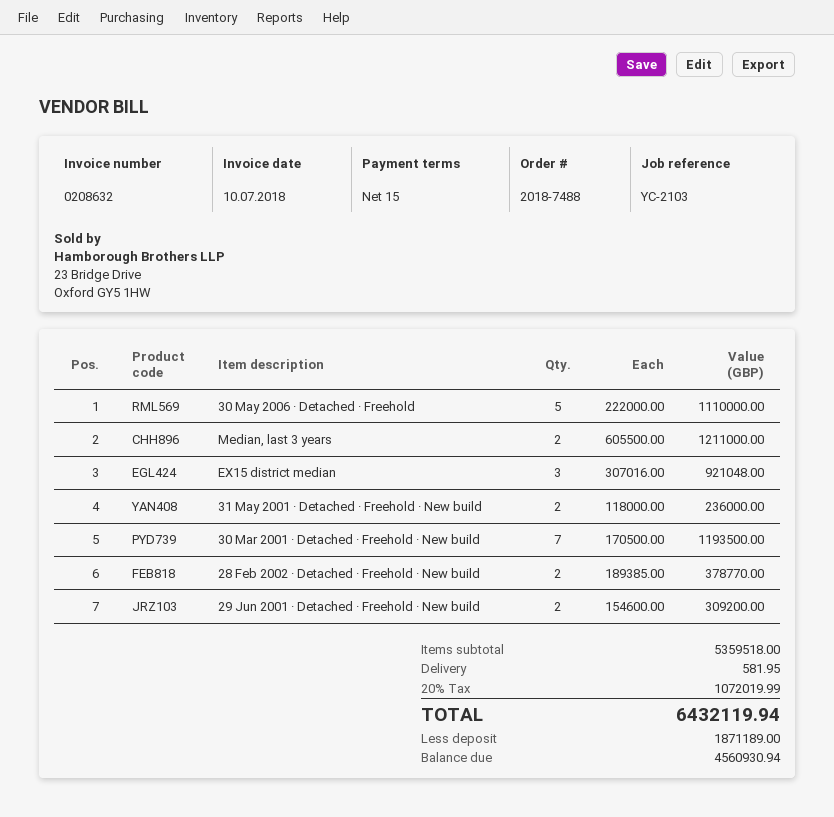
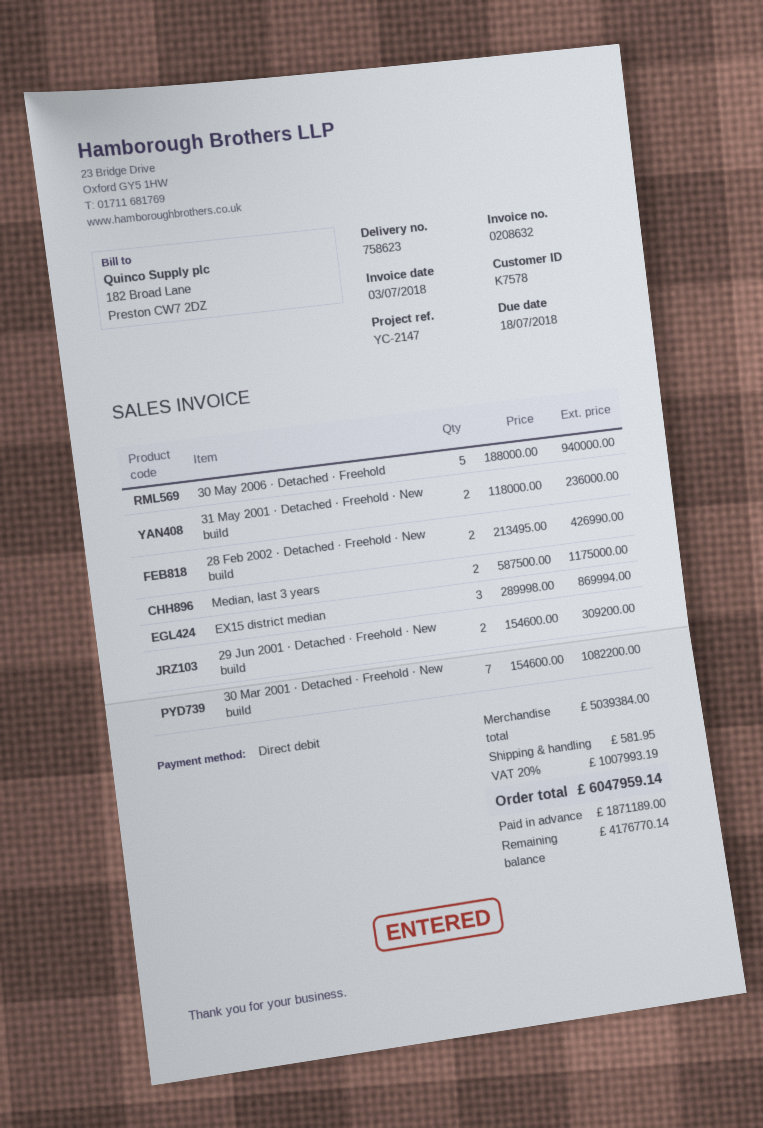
invoice date: 2018-07-10 -> 2018-07-03
reference: YC-2103 -> YC-2147
30 May 2006 · Detached · Freehold: 5 x 222000.00 = 1110000.00 -> 5 x 188000.00 = 940000.00
Median, last 3 years: 2 x 605500.00 = 1211000.00 -> 2 x 587500.00 = 1175000.00
EX15 district median: 3 x 307016.00 = 921048.00 -> 3 x 289998.00 = 869994.00
30 Mar 2001 · Detached · Freehold · New build: 7 x 170500.00 = 1193500.00 -> 7 x 154600.00 = 1082200.00
28 Feb 2002 · Detached · Freehold · New build: 2 x 189385.00 = 378770.00 -> 2 x 213495.00 = 426990.00
subtotal: 5359518.00 -> 5039384.00
tax: 20% = 1072019.99 -> 20% = 1007993.19
total: 6432119.94 -> 6047959.14
balance: 4560930.94 -> 4176770.14

